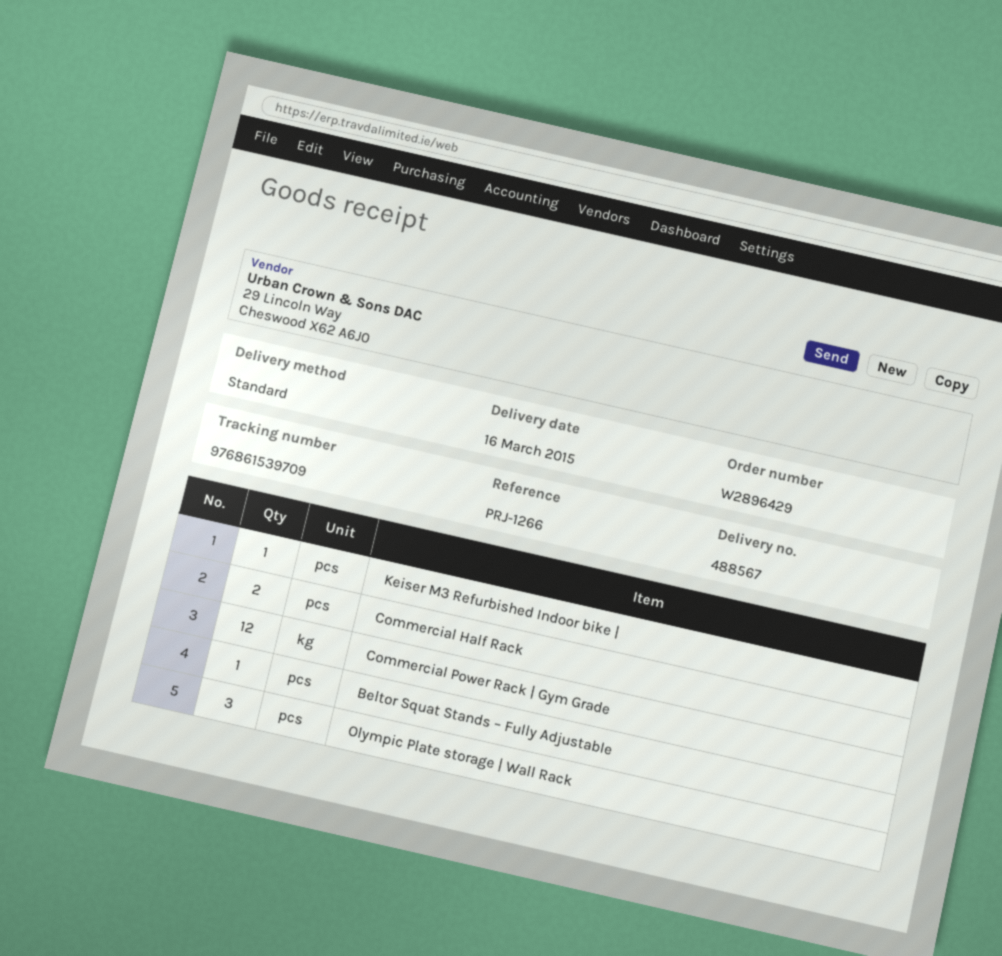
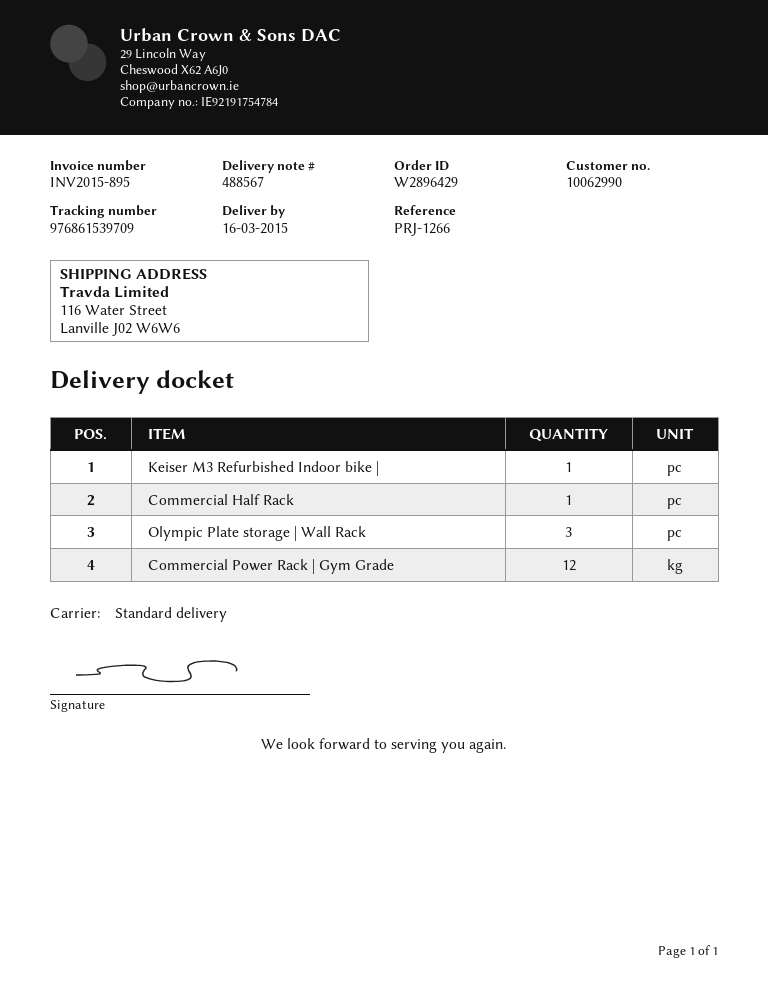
Commercial Half Rack: 2 -> 1
Beltor Squat Stands – Fully Adjustable: 1 -> none

